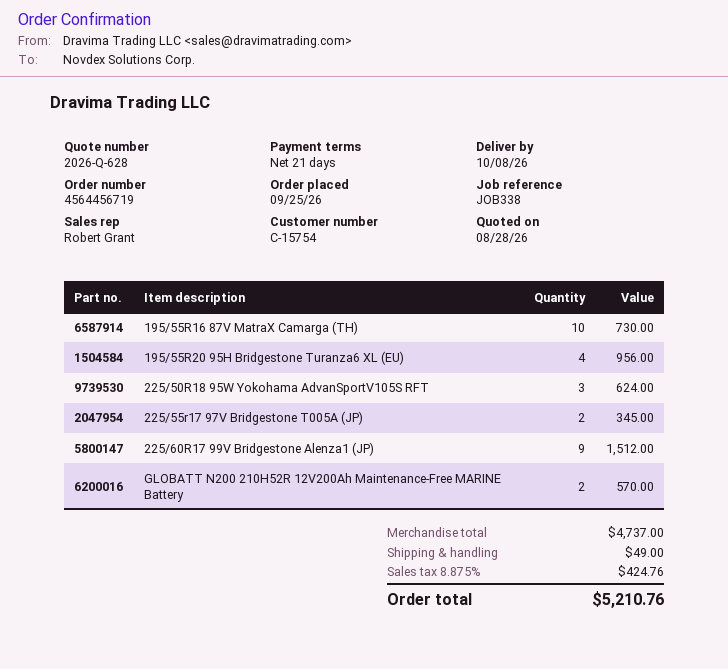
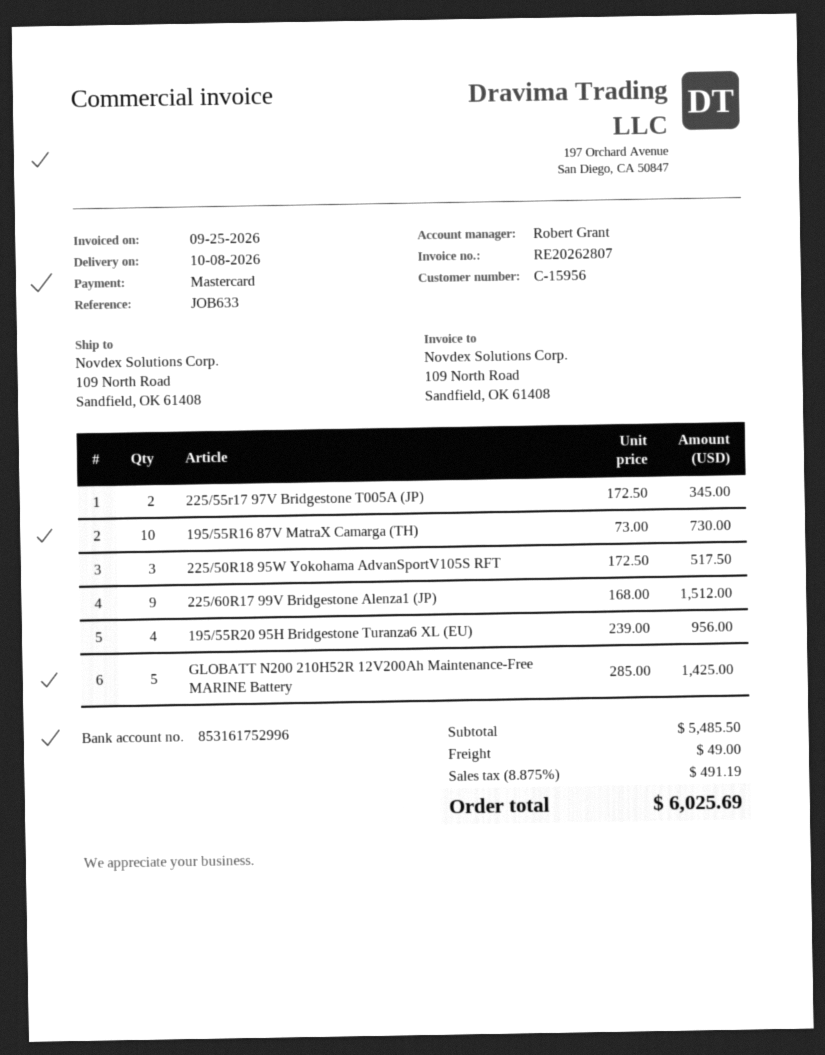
customer number: C-15754 -> C-15956
reference: JOB338 -> JOB633
225/50R18 95W Yokohama AdvanSportV105S RFT: 3 for 624.00 -> 3 for 517.50
GLOBATT N200 210H52R 12V200Ah Maintenance-Free MARINE Battery: 2 for 570.00 -> 5 for 1425.00
subtotal: 4737.00 -> 5485.50
tax: 8.875% = 424.76 -> 8.875% = 491.19
total: 5210.76 -> 6025.69

